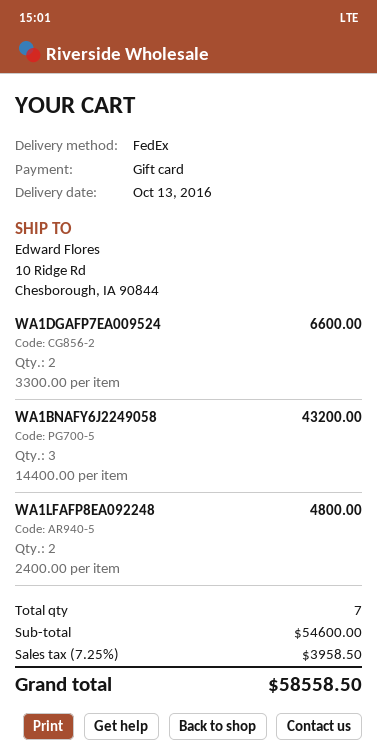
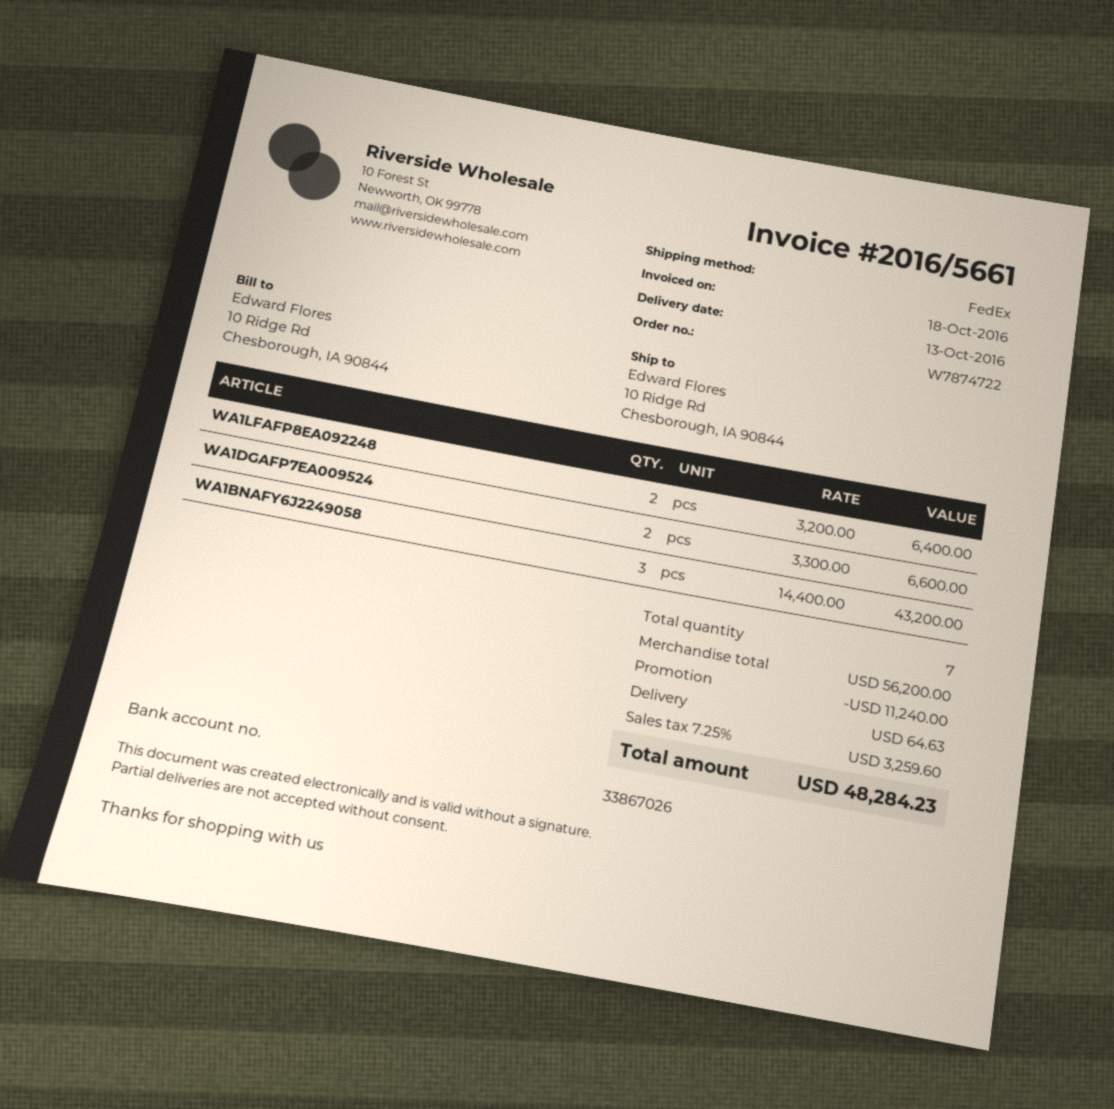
WA1LFAFP8EA092248: 2 x 2400.00 = 4800.00 -> 2 x 3200.00 = 6400.00
subtotal: 54600.00 -> 56200.00
discount: none -> 11240.00
shipping: none -> 64.63
tax: 7.25% = 3958.50 -> 7.25% = 3259.60
total: 58558.50 -> 48284.23

